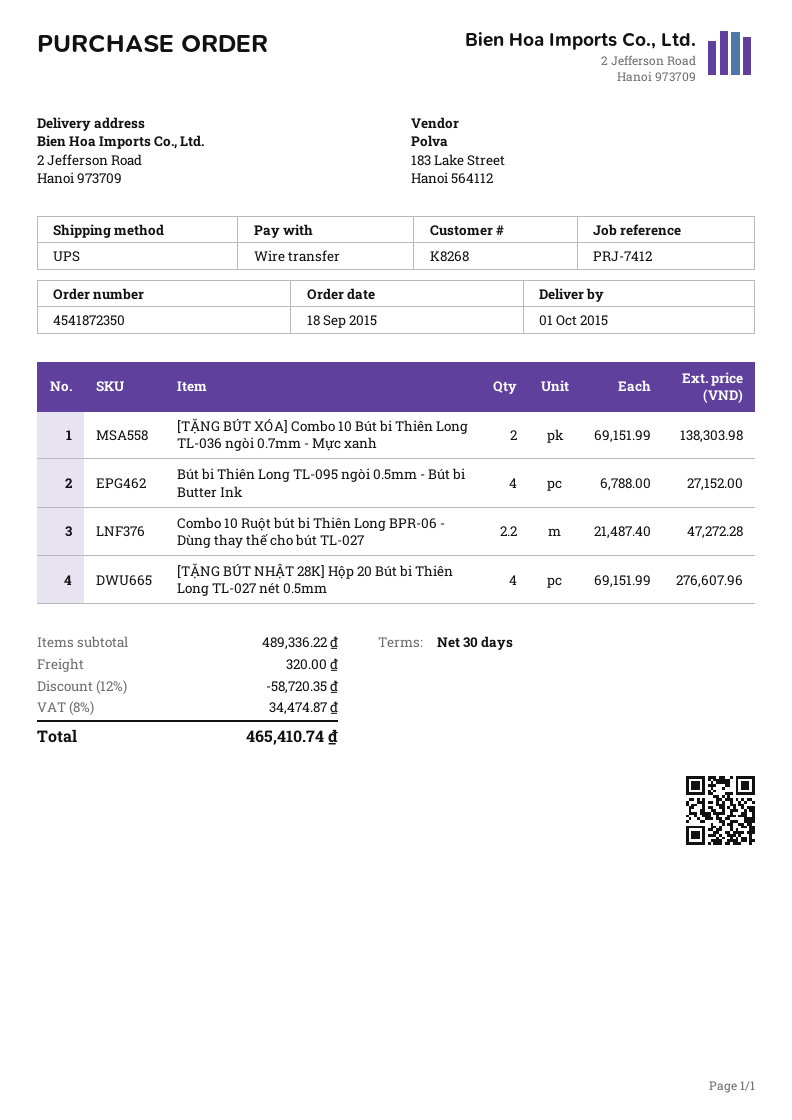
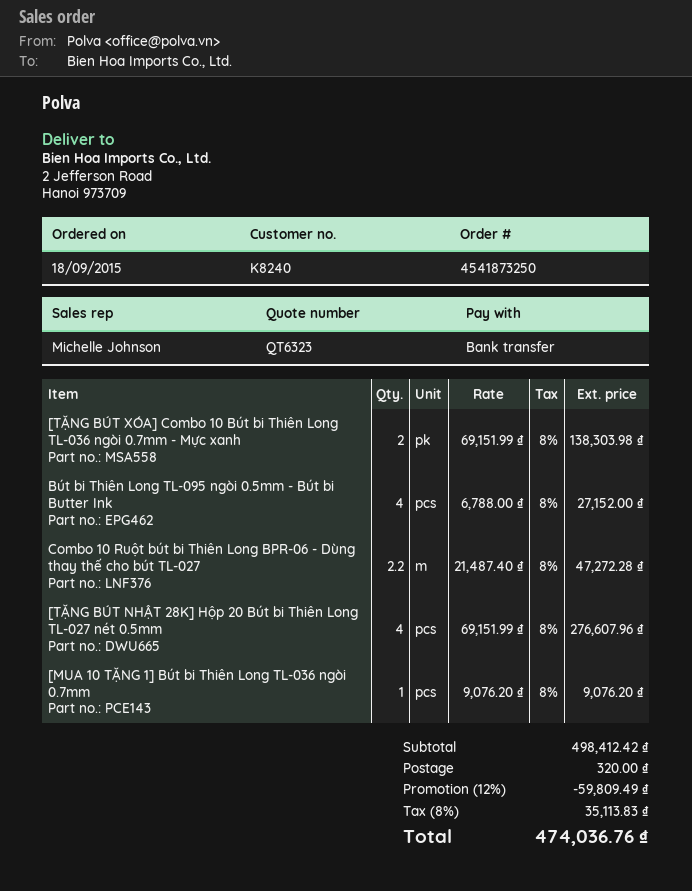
order number: 4541872350 -> 4541873250
customer number: K8268 -> K8240
[MUA 10 TẶNG 1] Bút bi Thiên Long TL-036 ngòi 0.7mm: none -> 1 x 9076.20 = 9076.20
subtotal: 489336.22 -> 498412.42
discount: 12% = 58720.35 -> 12% = 59809.49
tax: 8% = 34474.87 -> 8% = 35113.83
total: 465410.74 -> 474036.76

